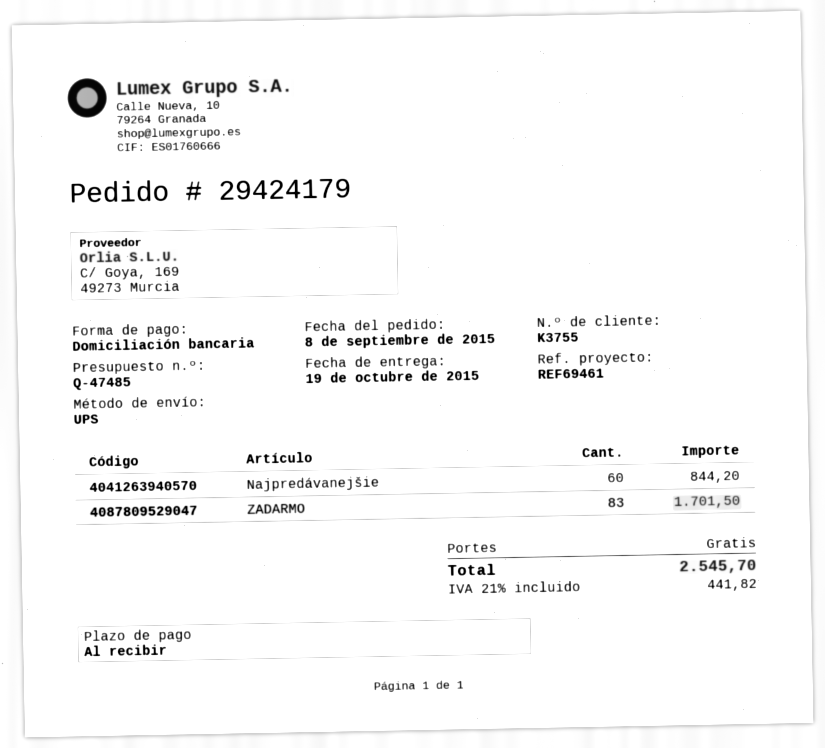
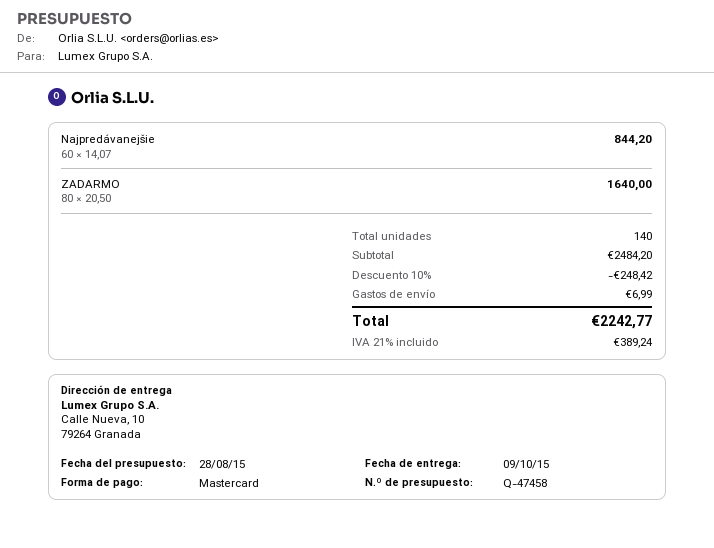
quote number: Q-47485 -> Q-47458
delivery date: 2015-10-19 -> 2015-10-09
payment method: direct debit -> Mastercard
ZADARMO: 83 for 1701.50 -> 80 for 1640.00
discount: none -> 10% = 248.42
shipping: 0.00 -> 6.99
tax: 21% = 441.82 -> 21% = 389.24
total: 2545.70 -> 2242.77

